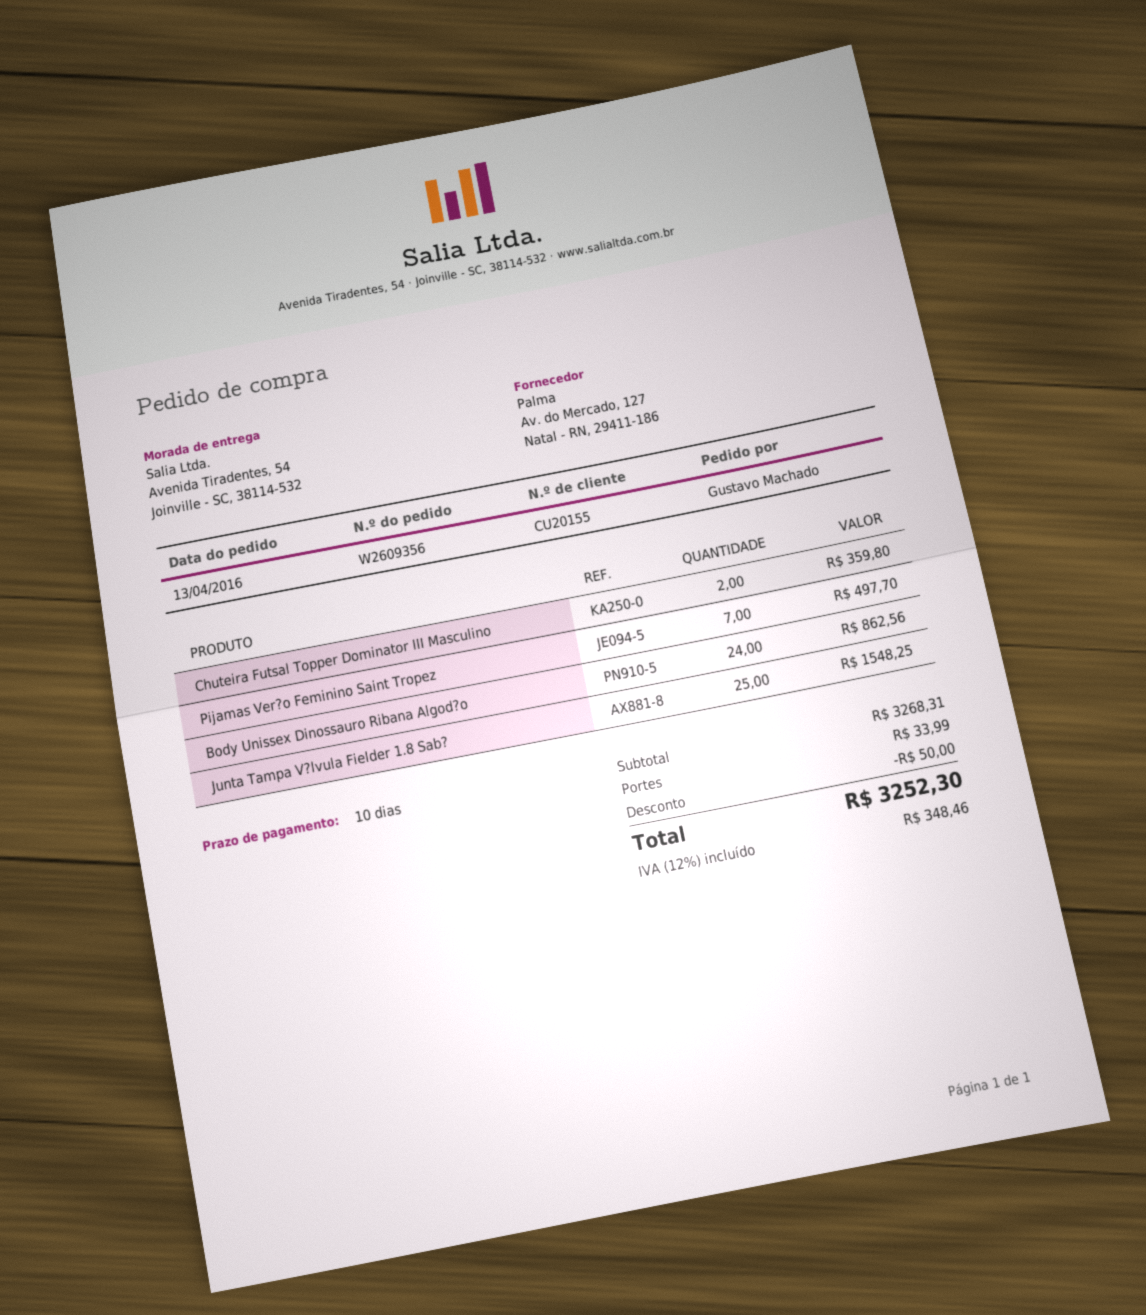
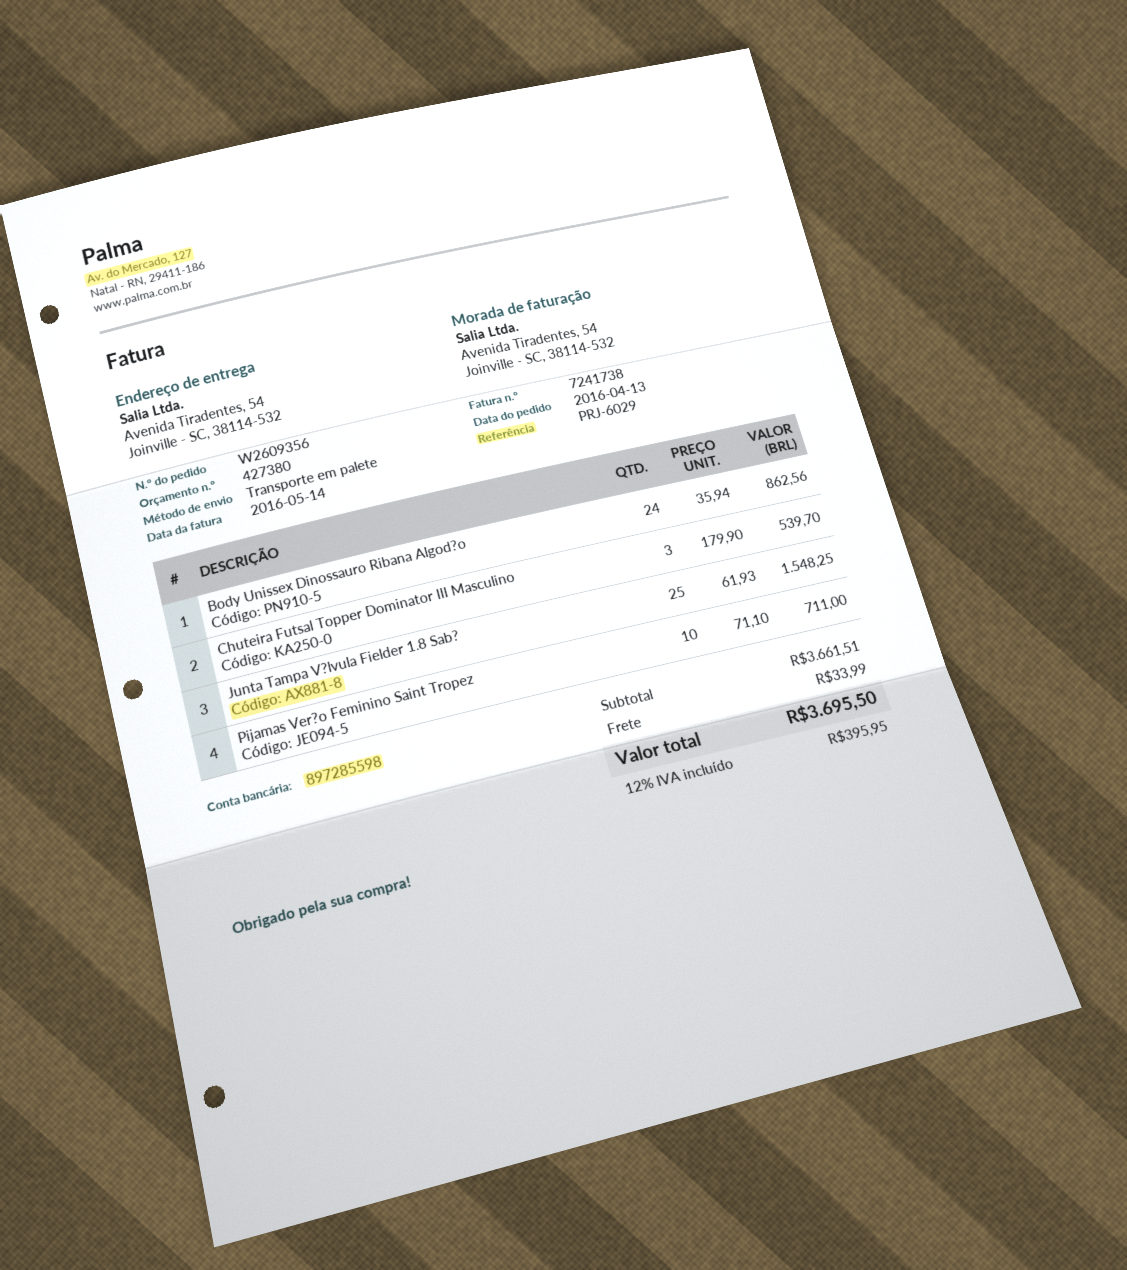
Chuteira Futsal Topper Dominator III Masculino: 2 for 359.80 -> 3 for 539.70
Pijamas Ver?o Feminino Saint Tropez: 7 for 497.70 -> 10 for 711.00
subtotal: 3268.31 -> 3661.51
discount: 50.00 -> none
tax: 12% = 348.46 -> 12% = 395.95
total: 3252.30 -> 3695.50

